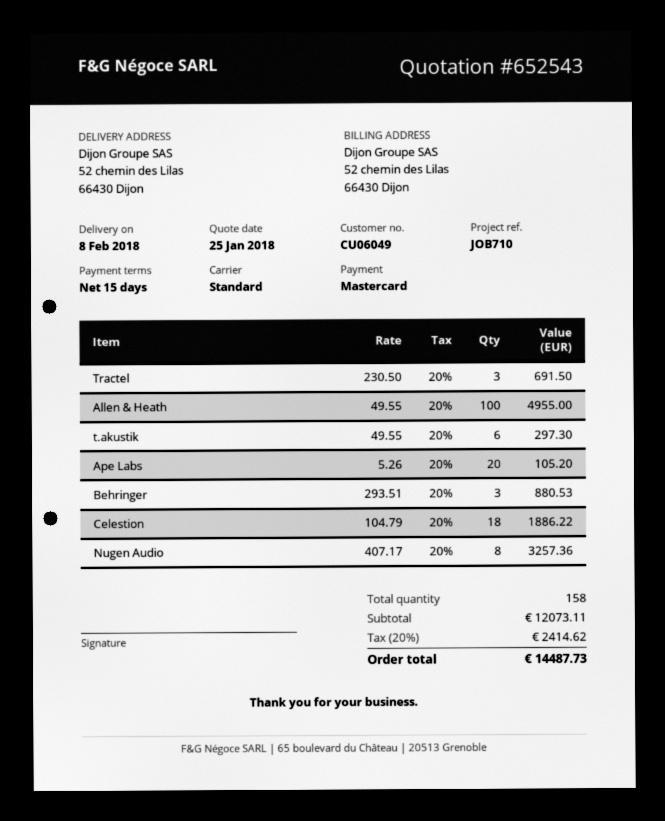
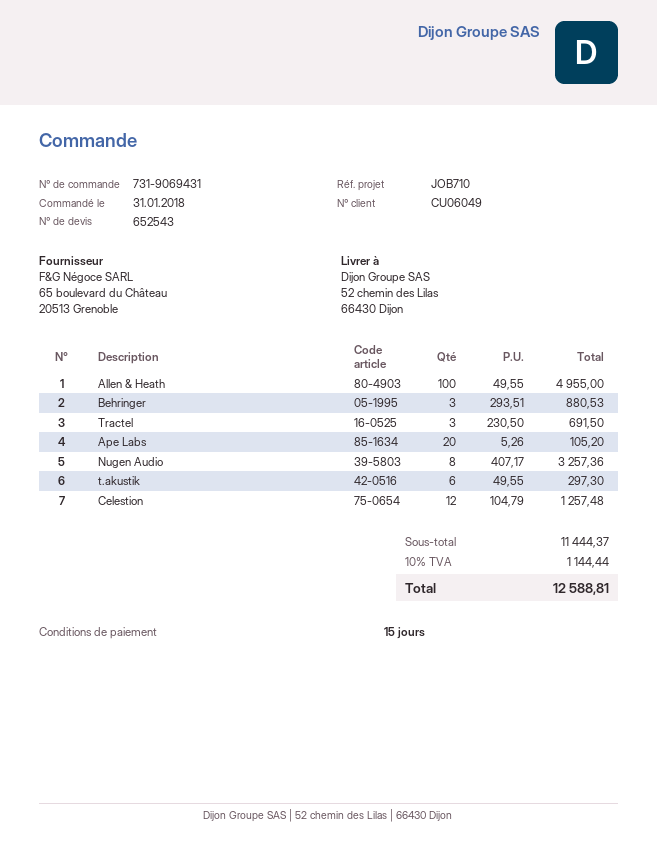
Celestion: 18 x 104.79 = 1886.22 -> 12 x 104.79 = 1257.48
subtotal: 12073.11 -> 11444.37
tax: 20% = 2414.62 -> 10% = 1144.44
total: 14487.73 -> 12588.81

